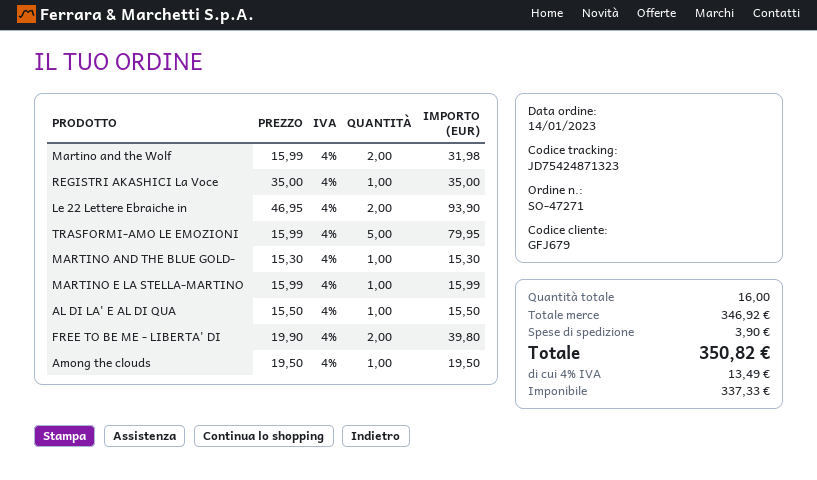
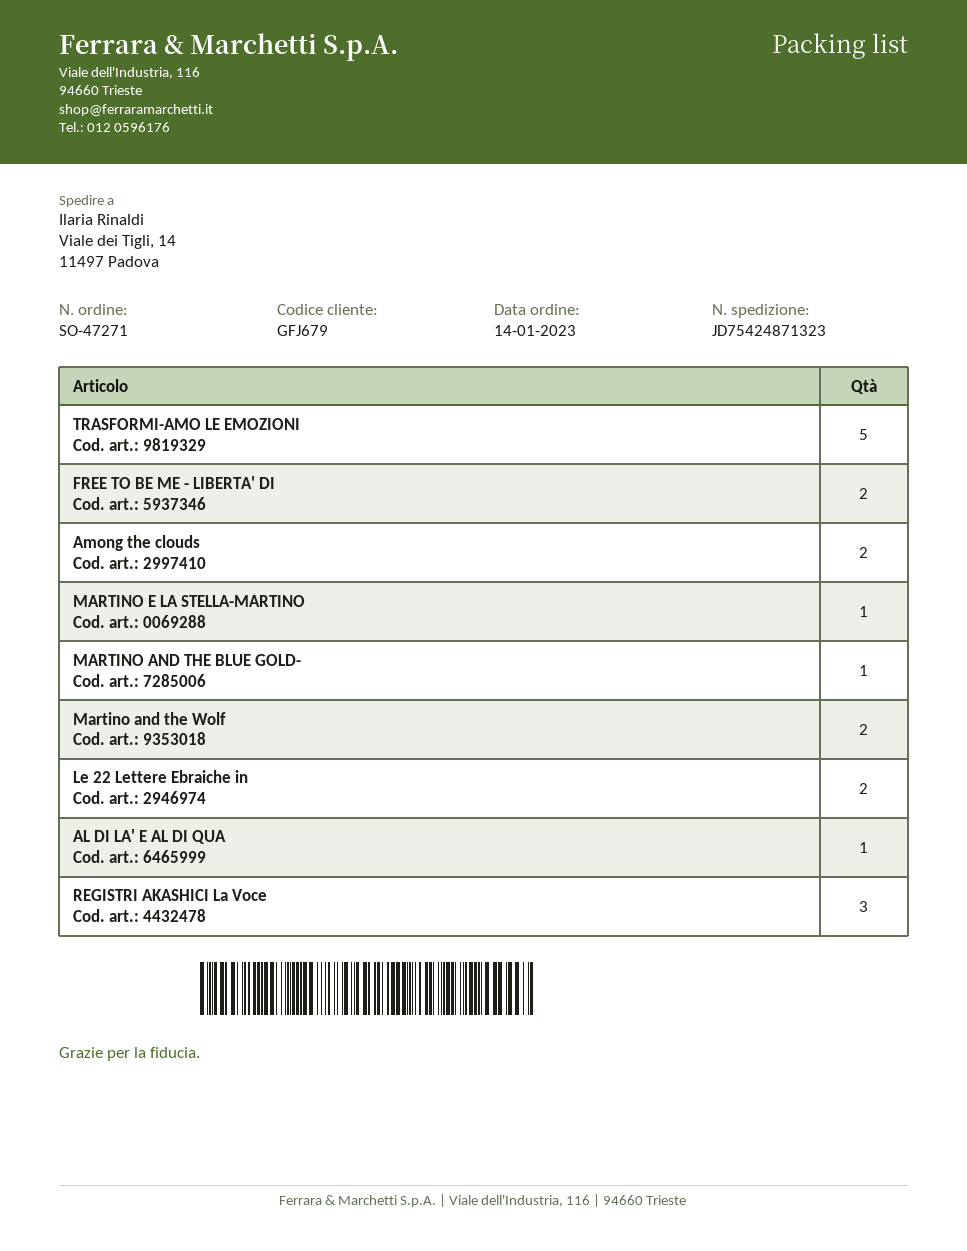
REGISTRI AKASHICI La Voce: 1 -> 3
Among the clouds: 1 -> 2

